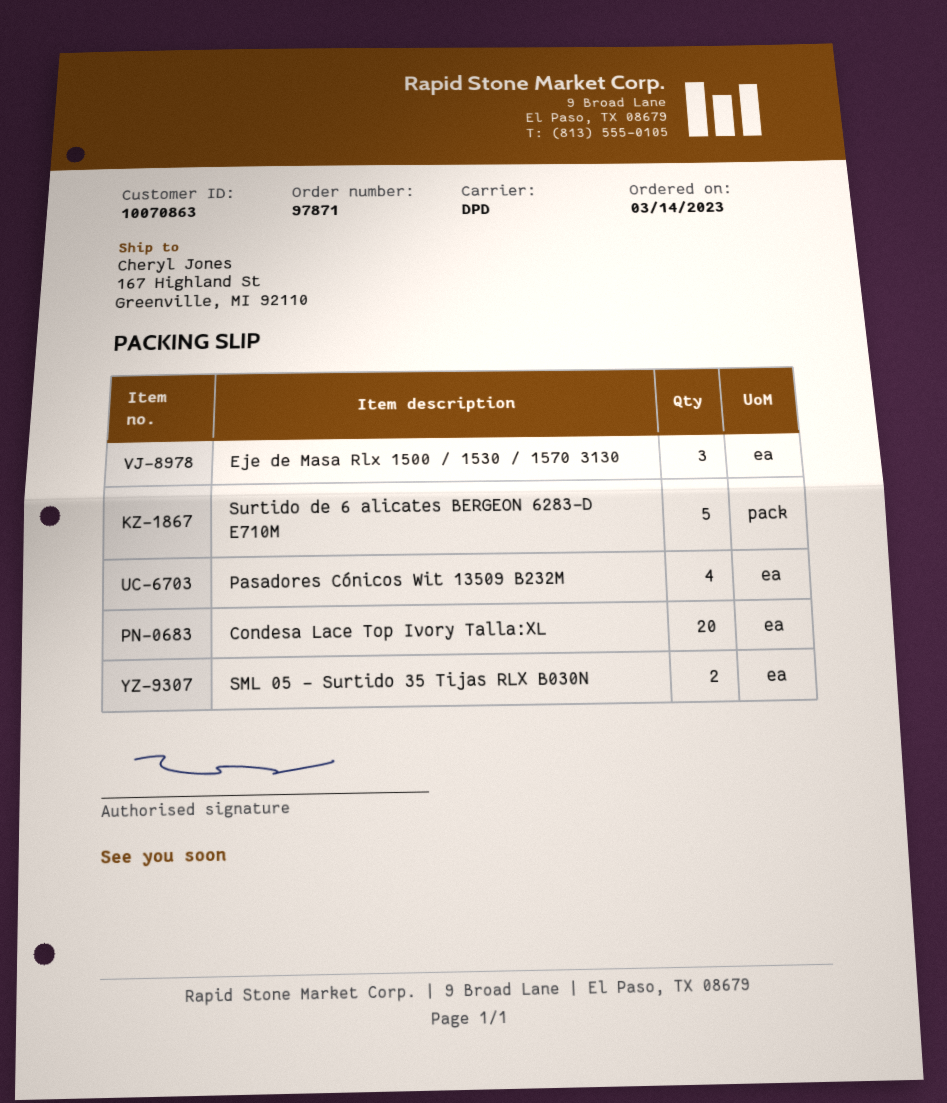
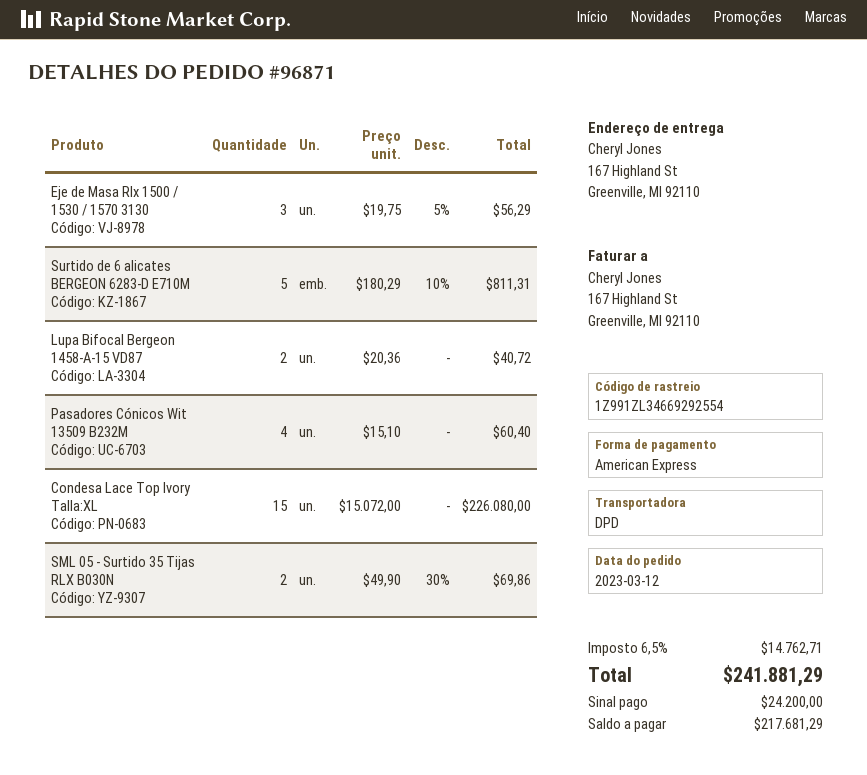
order number: 97871 -> 96871
order date: 2023-03-14 -> 2023-03-12
Condesa Lace Top Ivory Talla:XL: 20 -> 15
Lupa Bifocal Bergeon 1458-A-15 VD87: none -> 2

